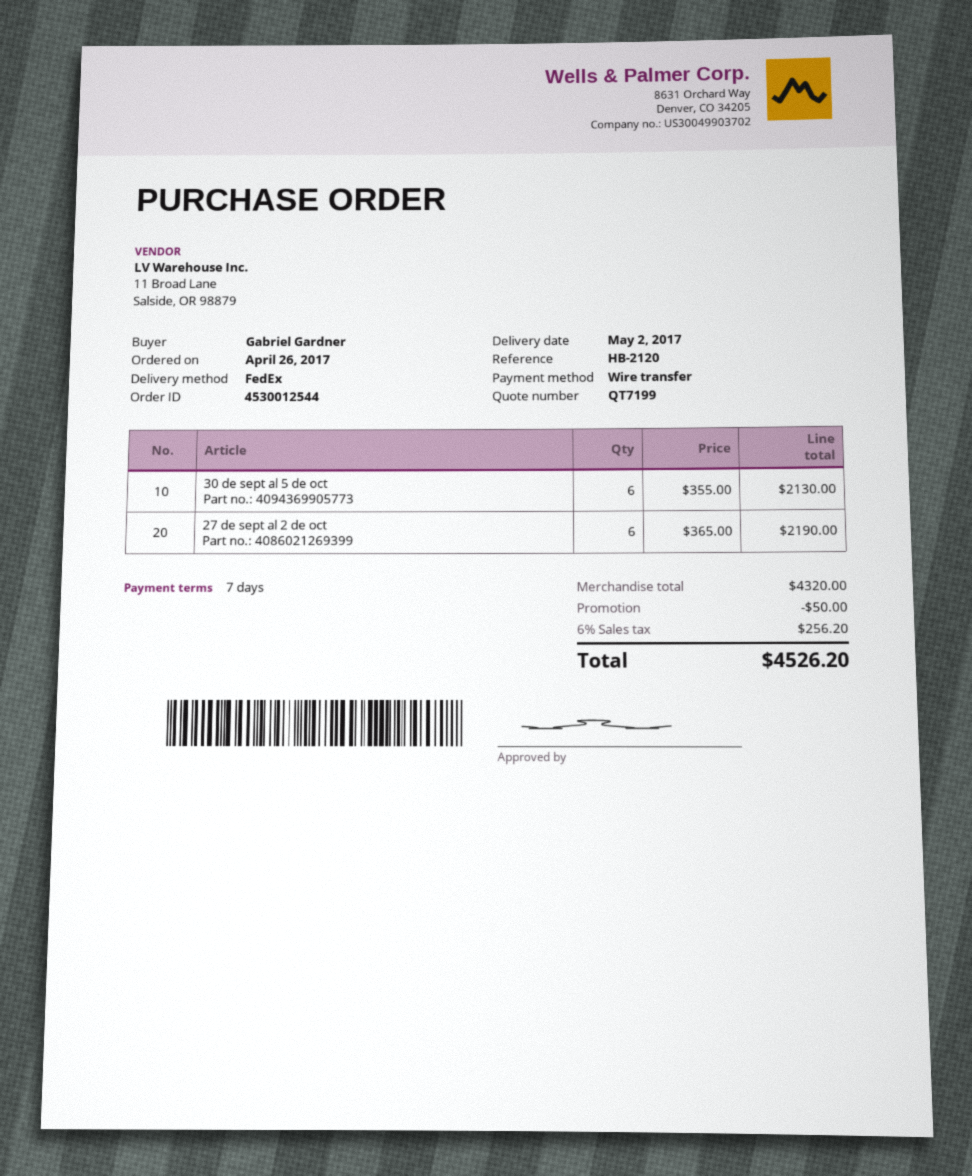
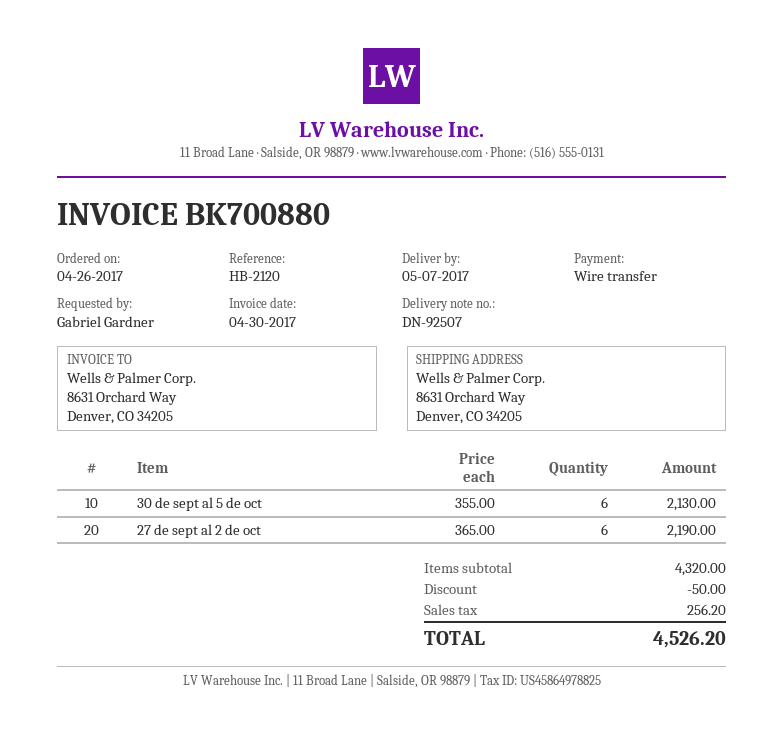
delivery date: 2017-05-02 -> 2017-05-07

